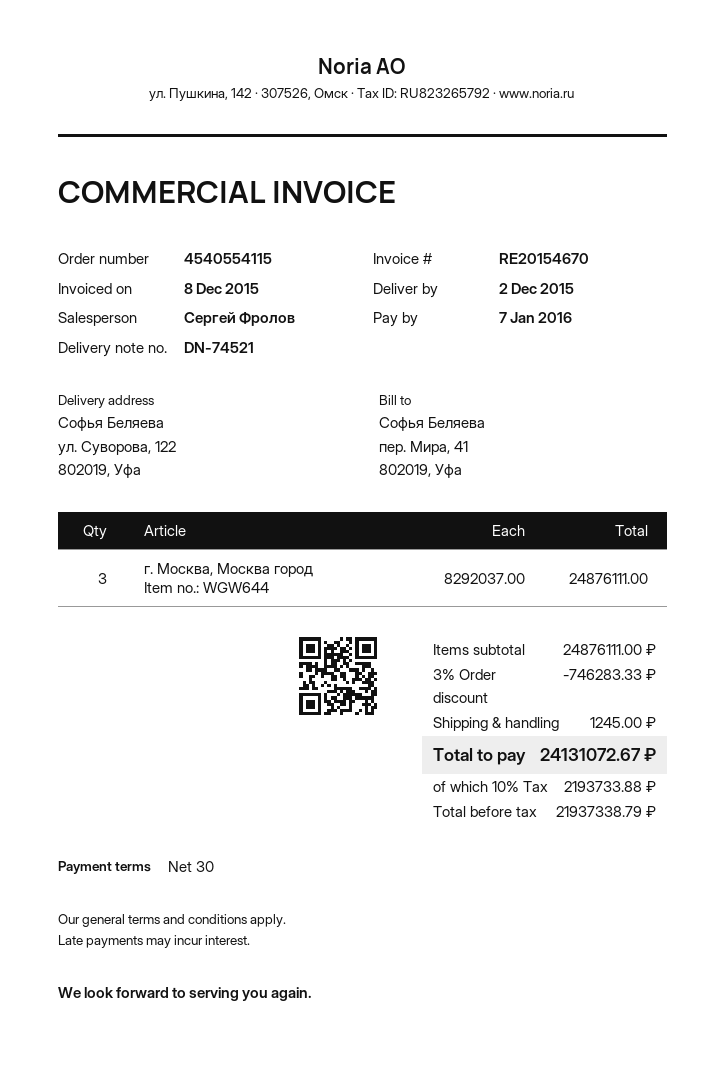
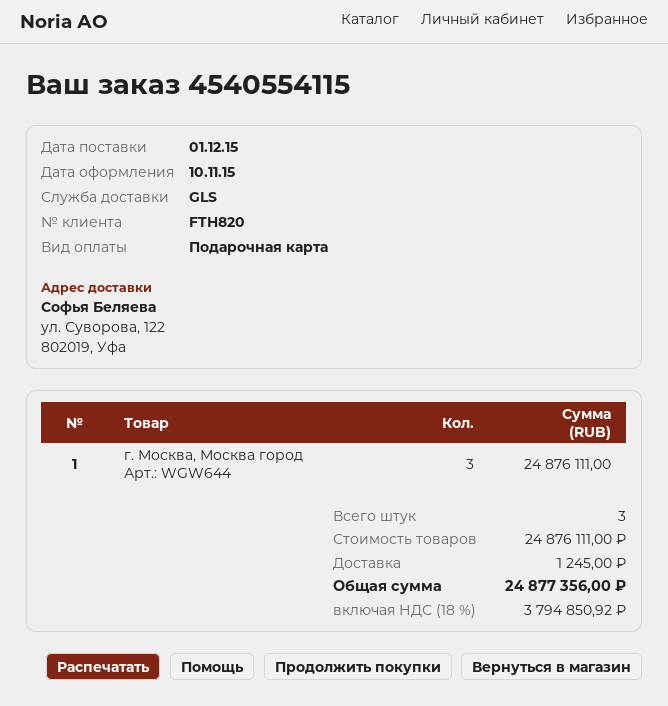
delivery date: 2015-12-02 -> 2015-12-01
discount: 3% = 746283.33 -> none
tax: 10% = 2193733.88 -> 18% = 3794850.92
total: 24131072.67 -> 24877356.00

